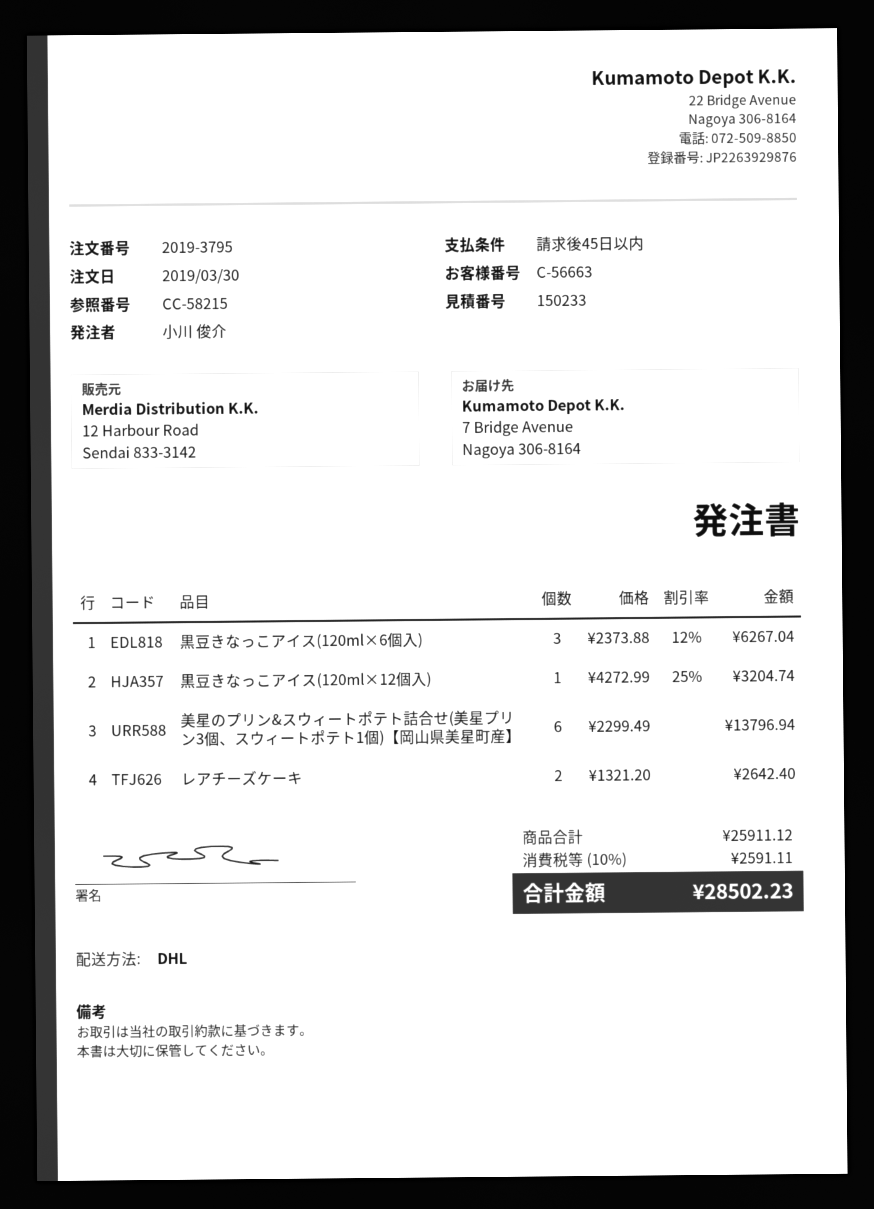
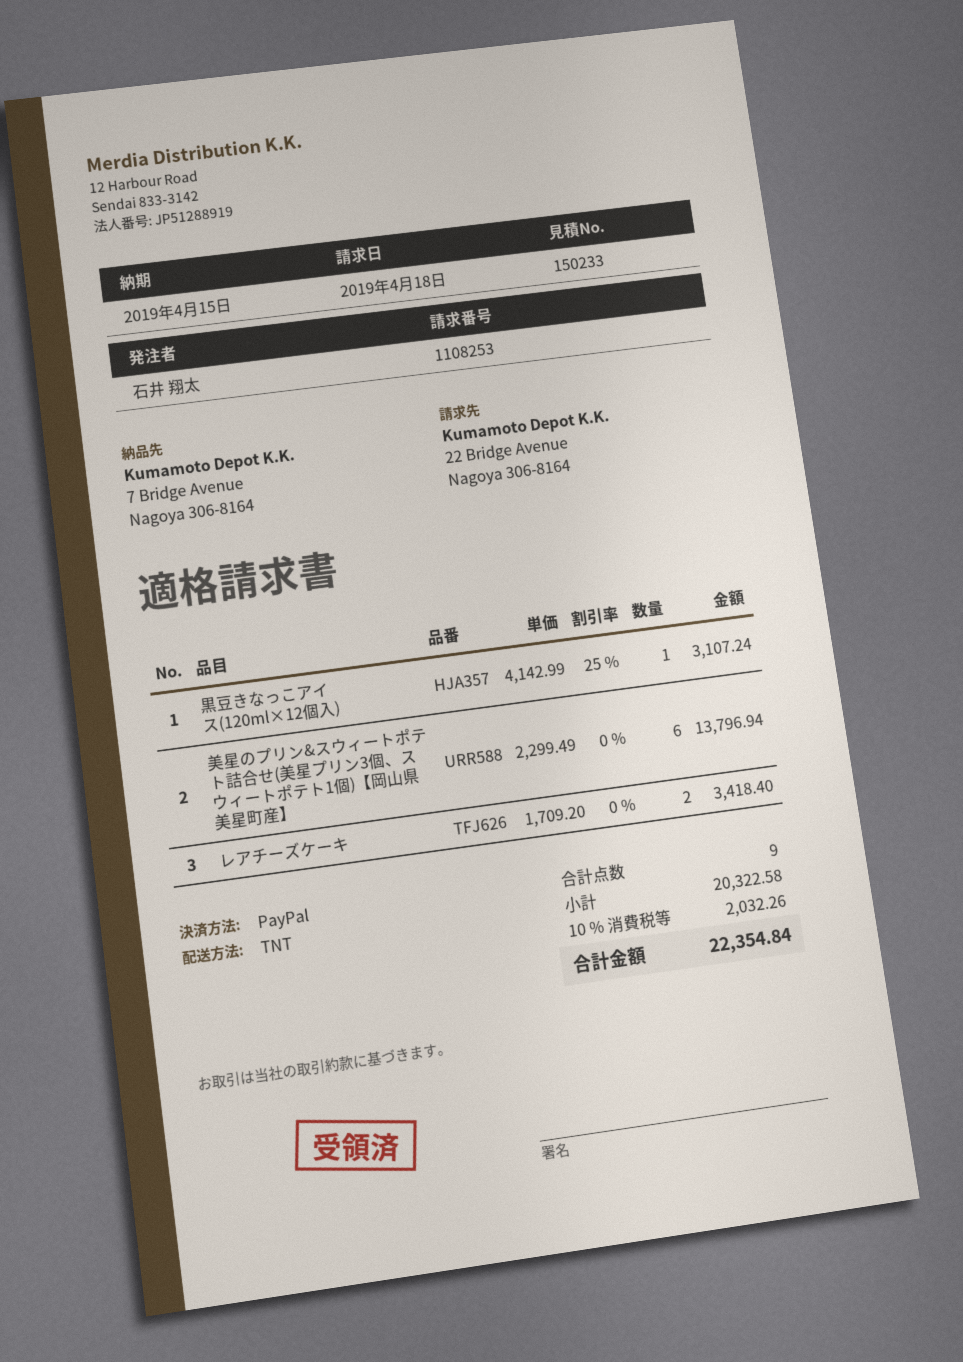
ordered by: 小川 俊介 -> 石井 翔太
shipping method: DHL -> TNT
黒豆きなっこアイス(120ml×6個入): 3 x 2373.88 - 12% = 6267.04 -> none
黒豆きなっこアイス(120ml×12個入): 1 x 4272.99 - 25% = 3204.74 -> 1 x 4142.99 - 25% = 3107.24
レアチーズケーキ: 2 x 1321.20 = 2642.40 -> 2 x 1709.20 = 3418.40
subtotal: 25911.12 -> 20322.58
tax: 10% = 2591.11 -> 10% = 2032.26
total: 28502.23 -> 22354.84

